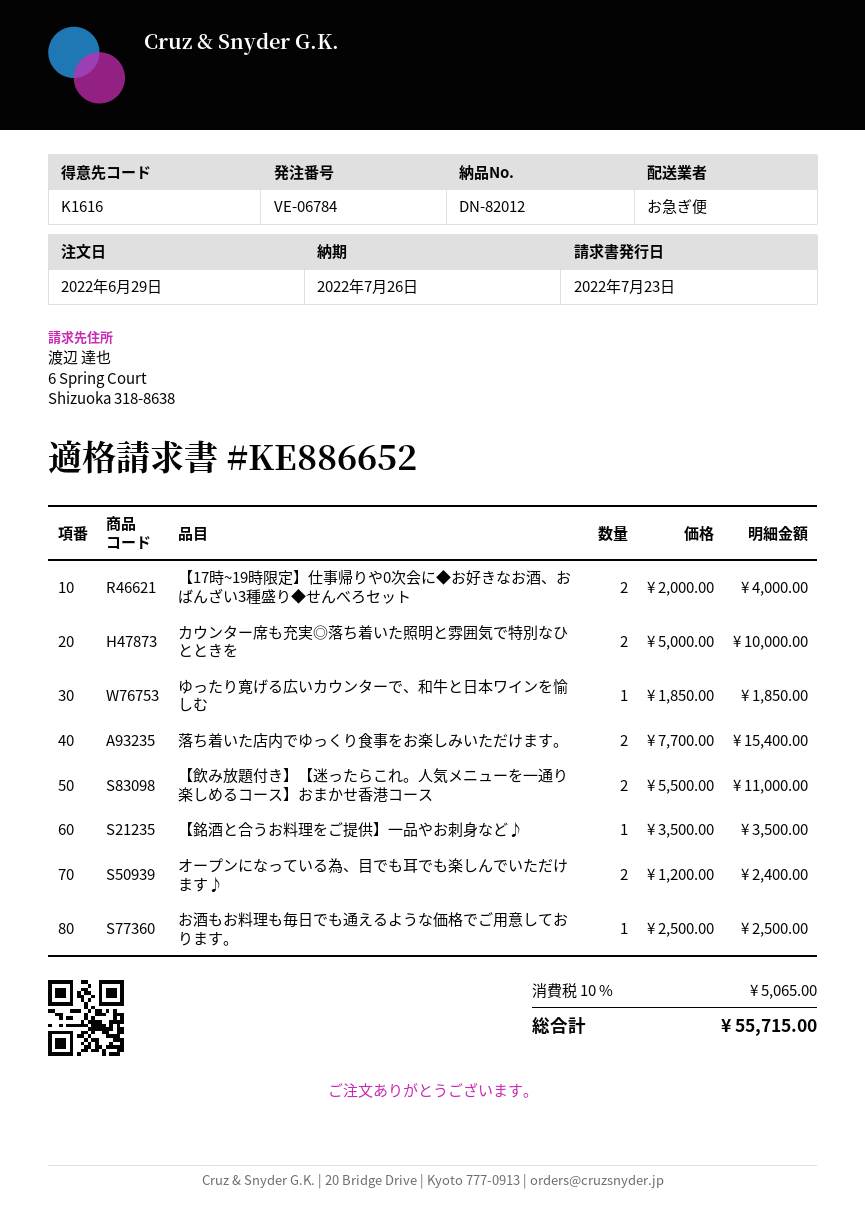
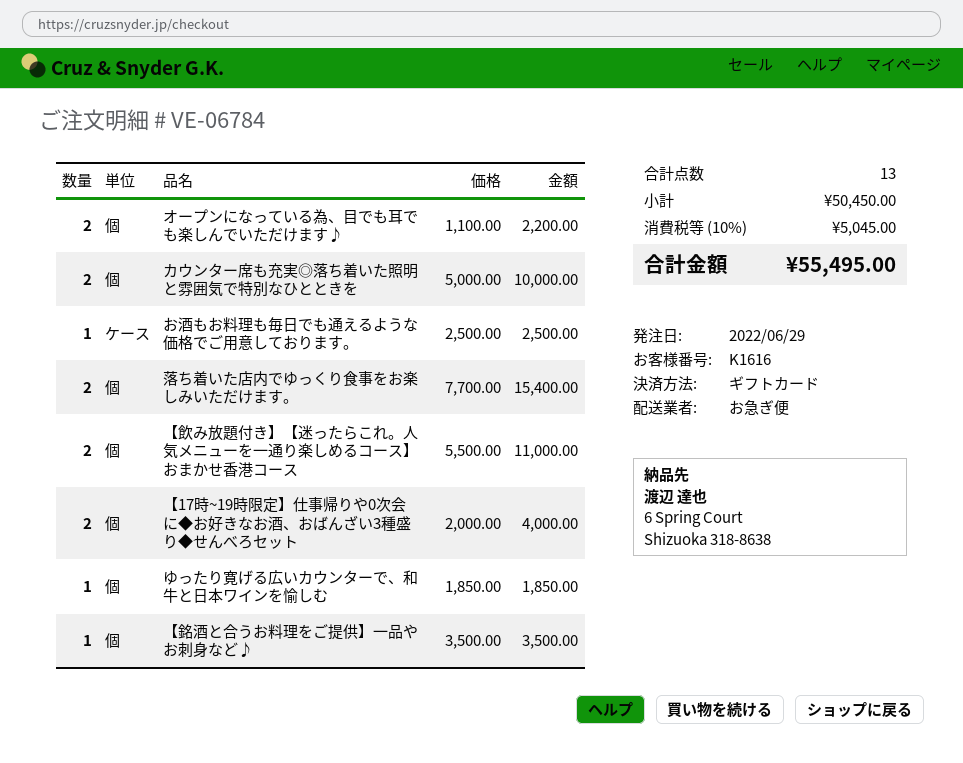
オープンになっている為、目でも耳でも楽しんでいただけます♪: 2 x 1200.00 = 2400.00 -> 2 x 1100.00 = 2200.00
tax: 10% = 5065.00 -> 10% = 5045.00
total: 55715.00 -> 55495.00

